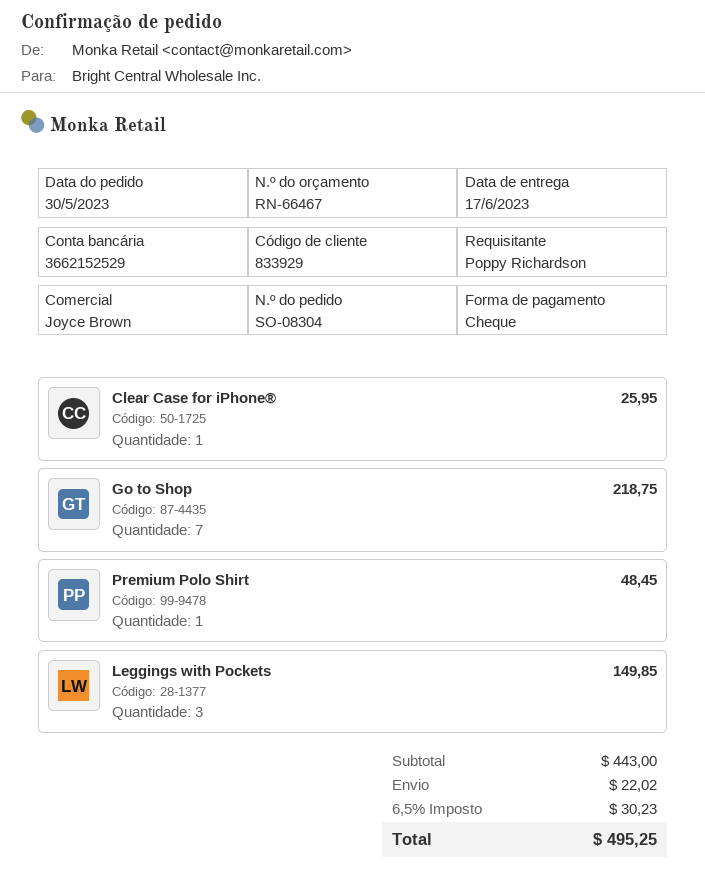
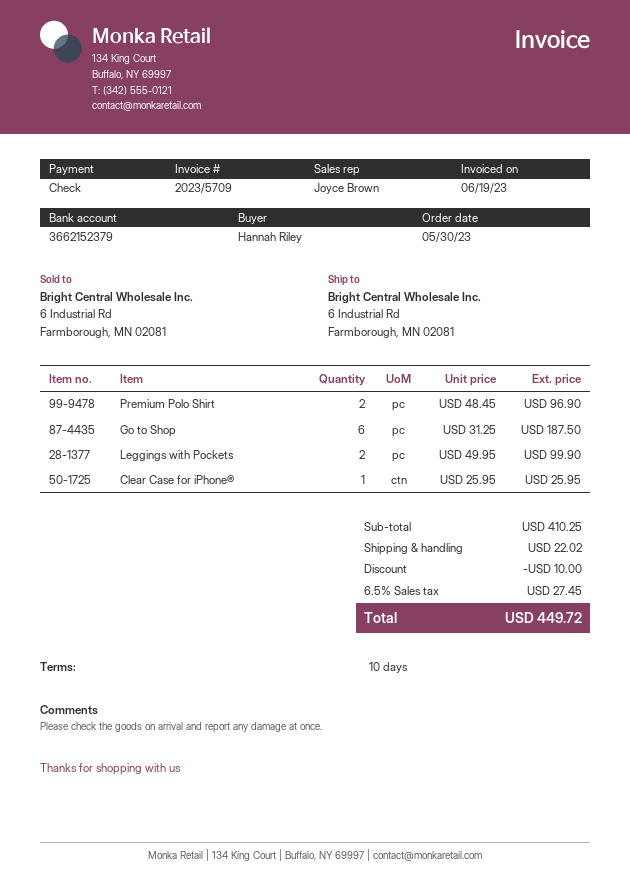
ordered by: Poppy Richardson -> Hannah Riley
bank account: 3662152529 -> 3662152379
Go to Shop: 7 for 218.75 -> 6 for 187.50
Premium Polo Shirt: 1 for 48.45 -> 2 for 96.90
Leggings with Pockets: 3 for 149.85 -> 2 for 99.90
subtotal: 443.00 -> 410.25
discount: none -> 10.00
tax: 6.5% = 30.23 -> 6.5% = 27.45
total: 495.25 -> 449.72

